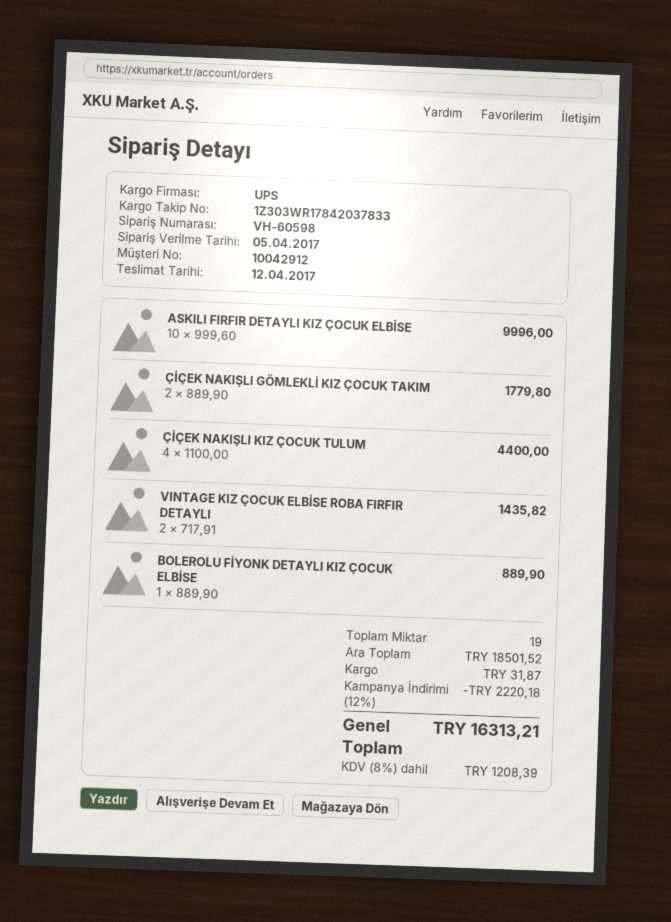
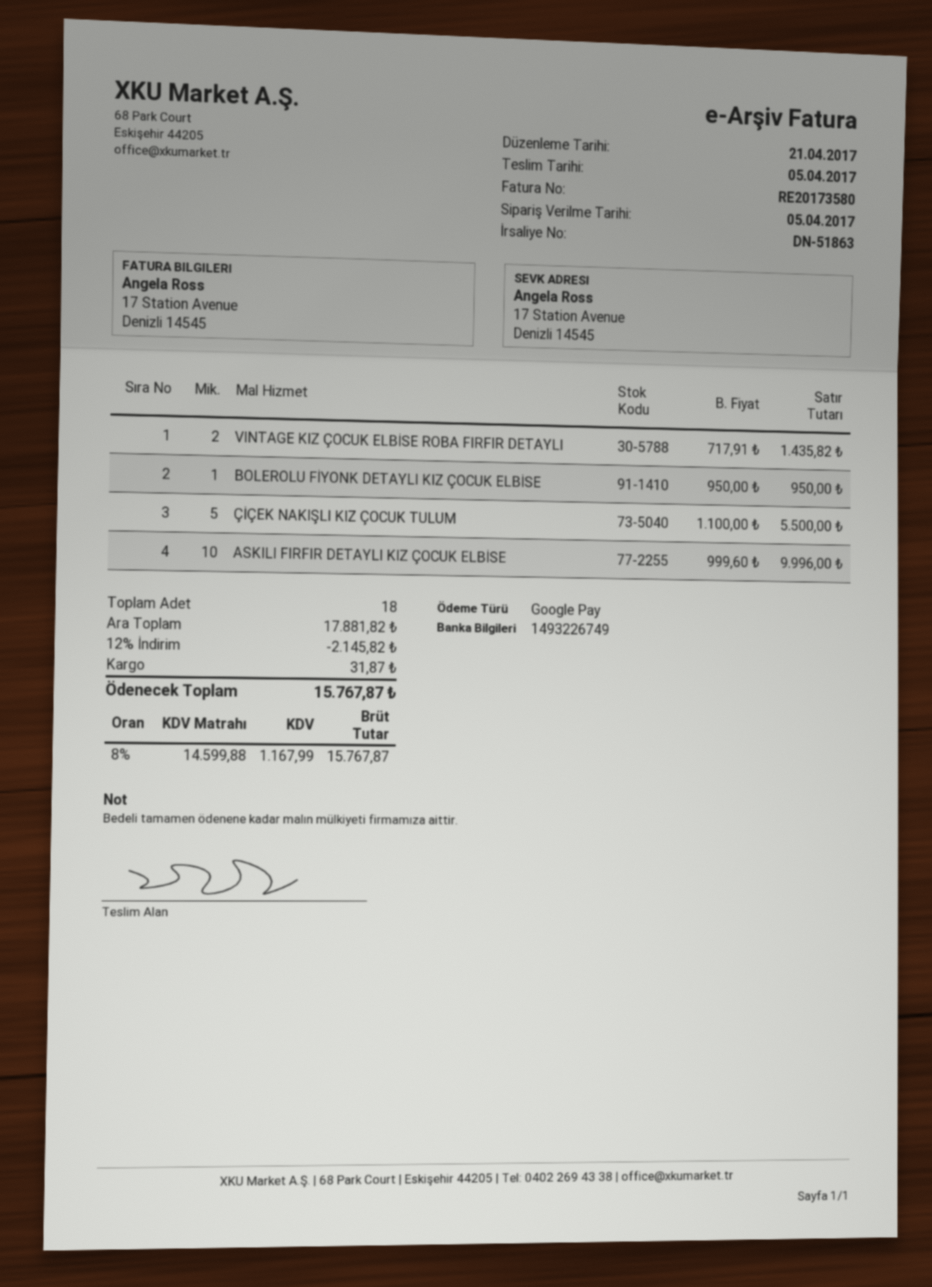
delivery date: 2017-04-12 -> 2017-04-05
ÇİÇEK NAKIŞLI GÖMLEKLİ KIZ ÇOCUK TAKIM: 2 x 889.90 = 1779.80 -> none
ÇİÇEK NAKIŞLI KIZ ÇOCUK TULUM: 4 x 1100.00 = 4400.00 -> 5 x 1100.00 = 5500.00
BOLEROLU FİYONK DETAYLI KIZ ÇOCUK ELBİSE: 1 x 889.90 = 889.90 -> 1 x 950.00 = 950.00
total quantity: 19 -> 18
subtotal: 18501.52 -> 17881.82
discount: 12% = 2220.18 -> 12% = 2145.82
tax: 8% = 1208.39 -> 8% = 1167.99
total: 16313.21 -> 15767.87

